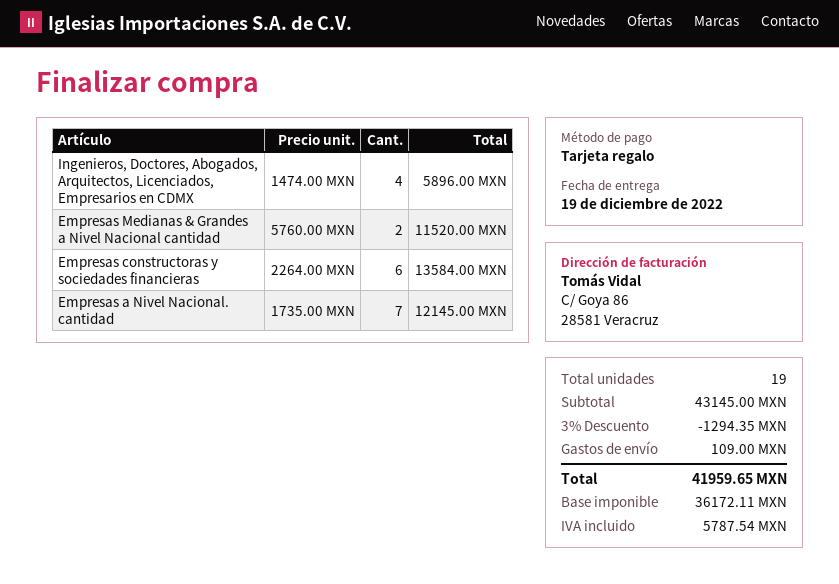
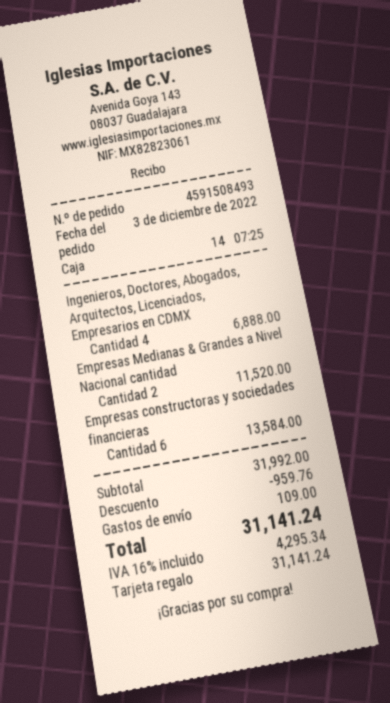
Ingenieros, Doctores, Abogados, Arquitectos, Licenciados, Empresarios en CDMX: 4 for 5896.00 -> 4 for 6888.00
Empresas a Nivel Nacional. cantidad: 7 for 12145.00 -> none
subtotal: 43145.00 -> 31992.00
discount: 1294.35 -> 959.76
tax: 5787.54 -> 4295.34
total: 41959.65 -> 31141.24

